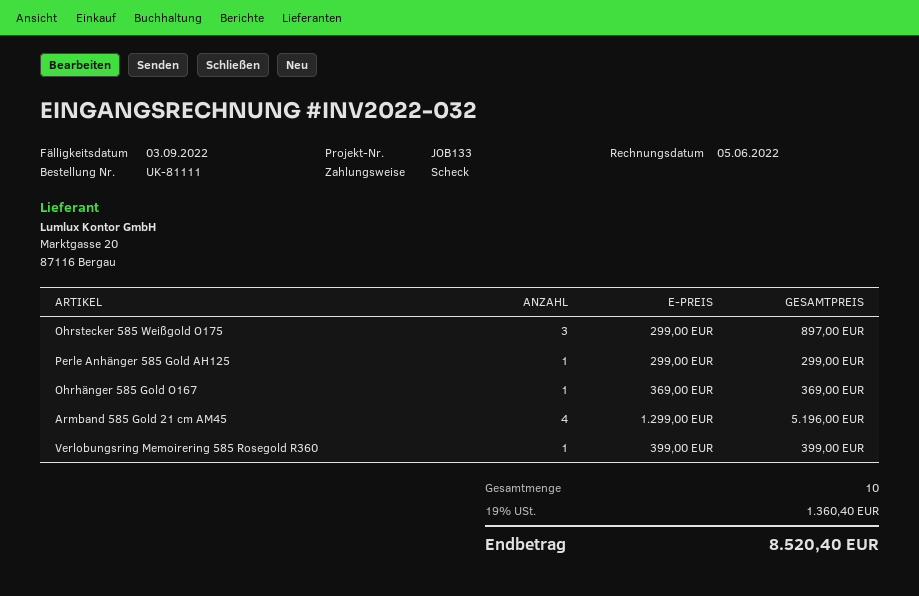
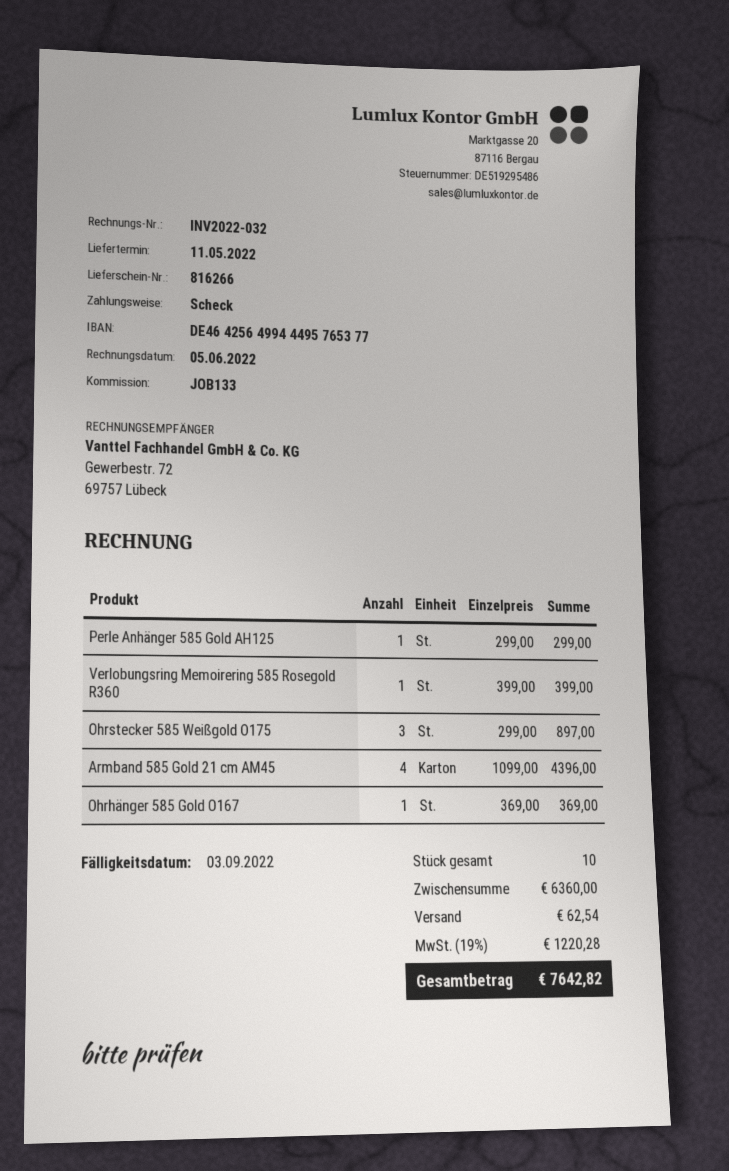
Armband 585 Gold 21 cm AM45: 4 x 1299.00 = 5196.00 -> 4 x 1099.00 = 4396.00
shipping: none -> 62.54
tax: 19% = 1360.40 -> 19% = 1220.28
total: 8520.40 -> 7642.82

